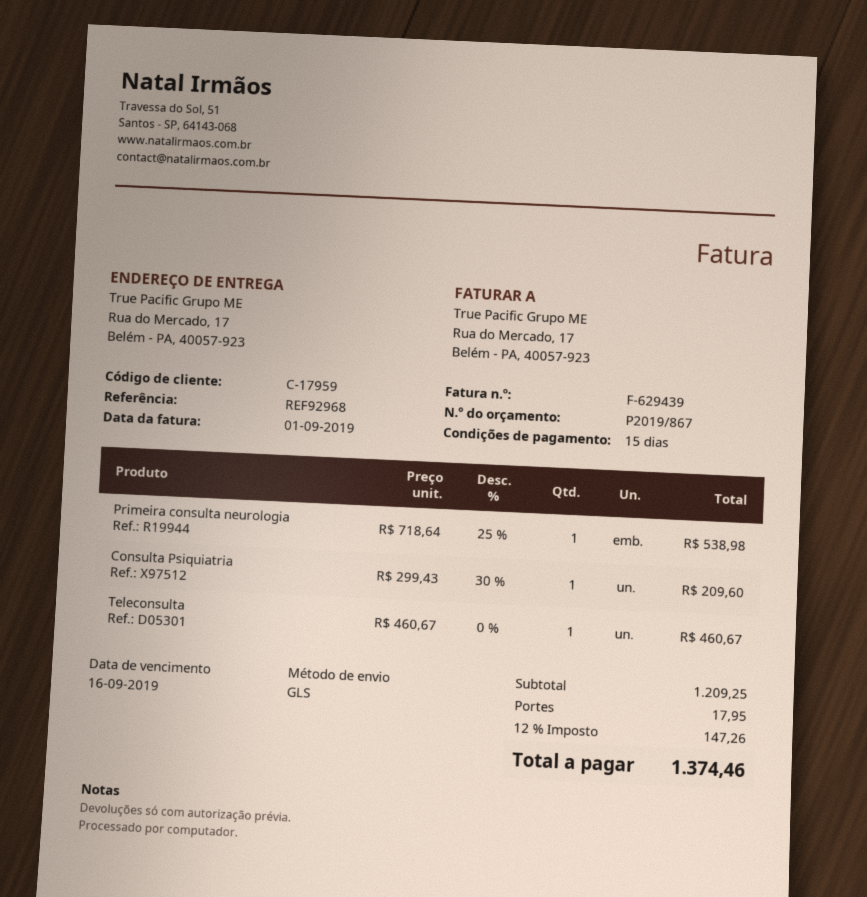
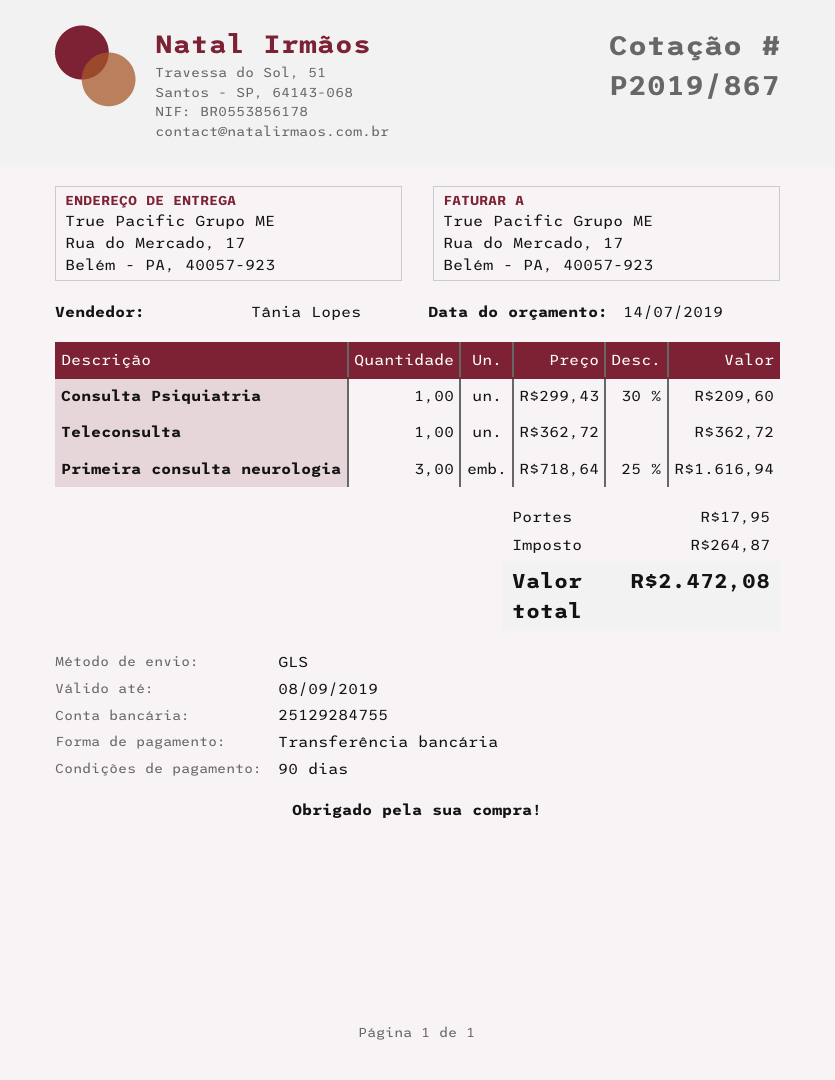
payment terms: 15 days -> 90 days
Primeira consulta neurologia: 1 x 718.64 - 25% = 538.98 -> 3 x 718.64 - 25% = 1616.94
Teleconsulta: 1 x 460.67 = 460.67 -> 1 x 362.72 = 362.72
tax: 147.26 -> 264.87
total: 1374.46 -> 2472.08

